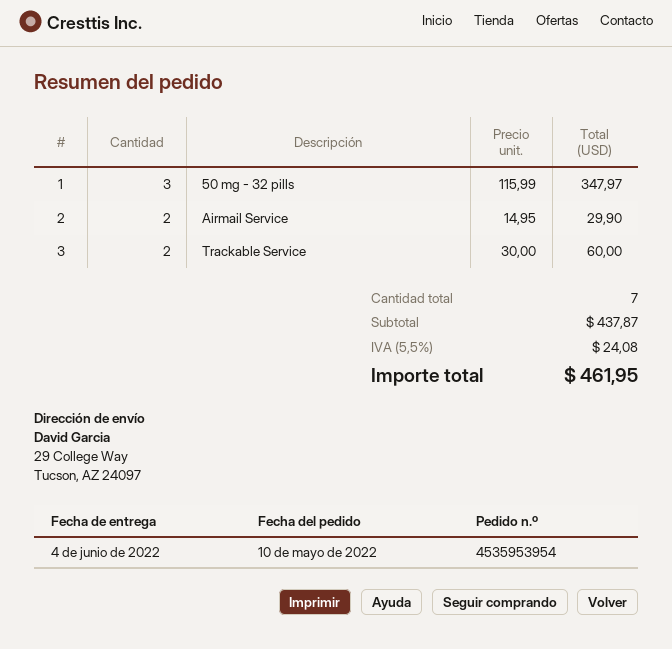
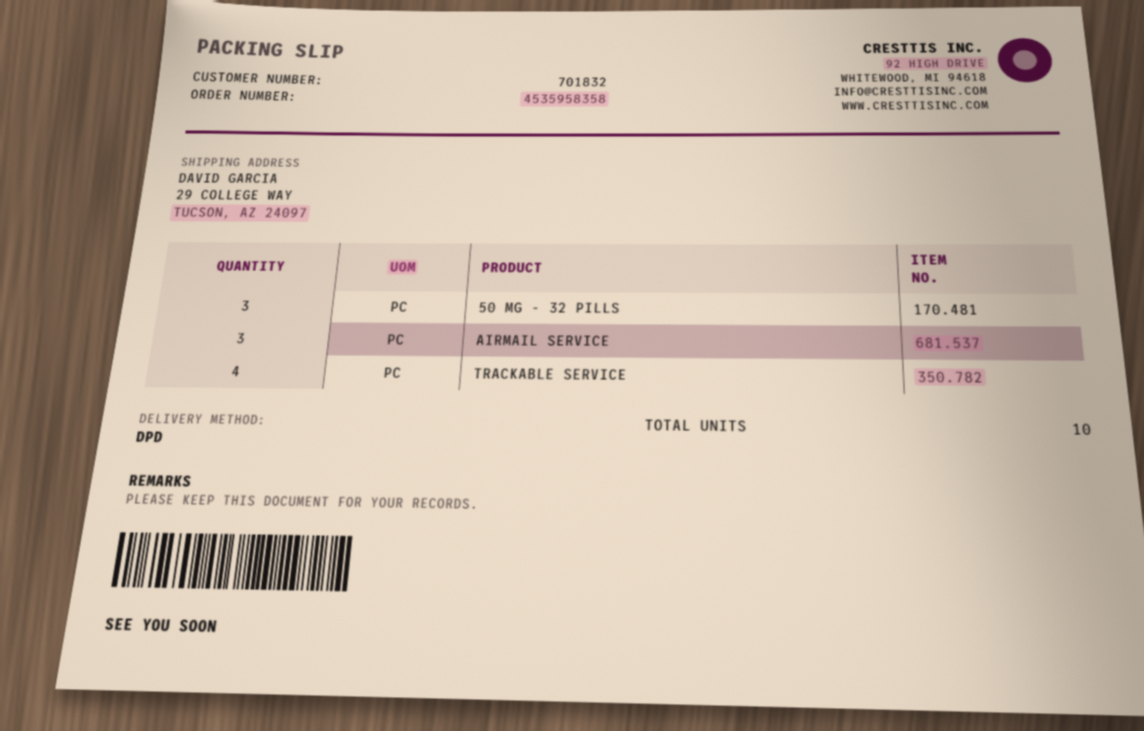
order number: 4535953954 -> 4535958358
Airmail Service: 2 -> 3
Trackable Service: 2 -> 4
total quantity: 7 -> 10

